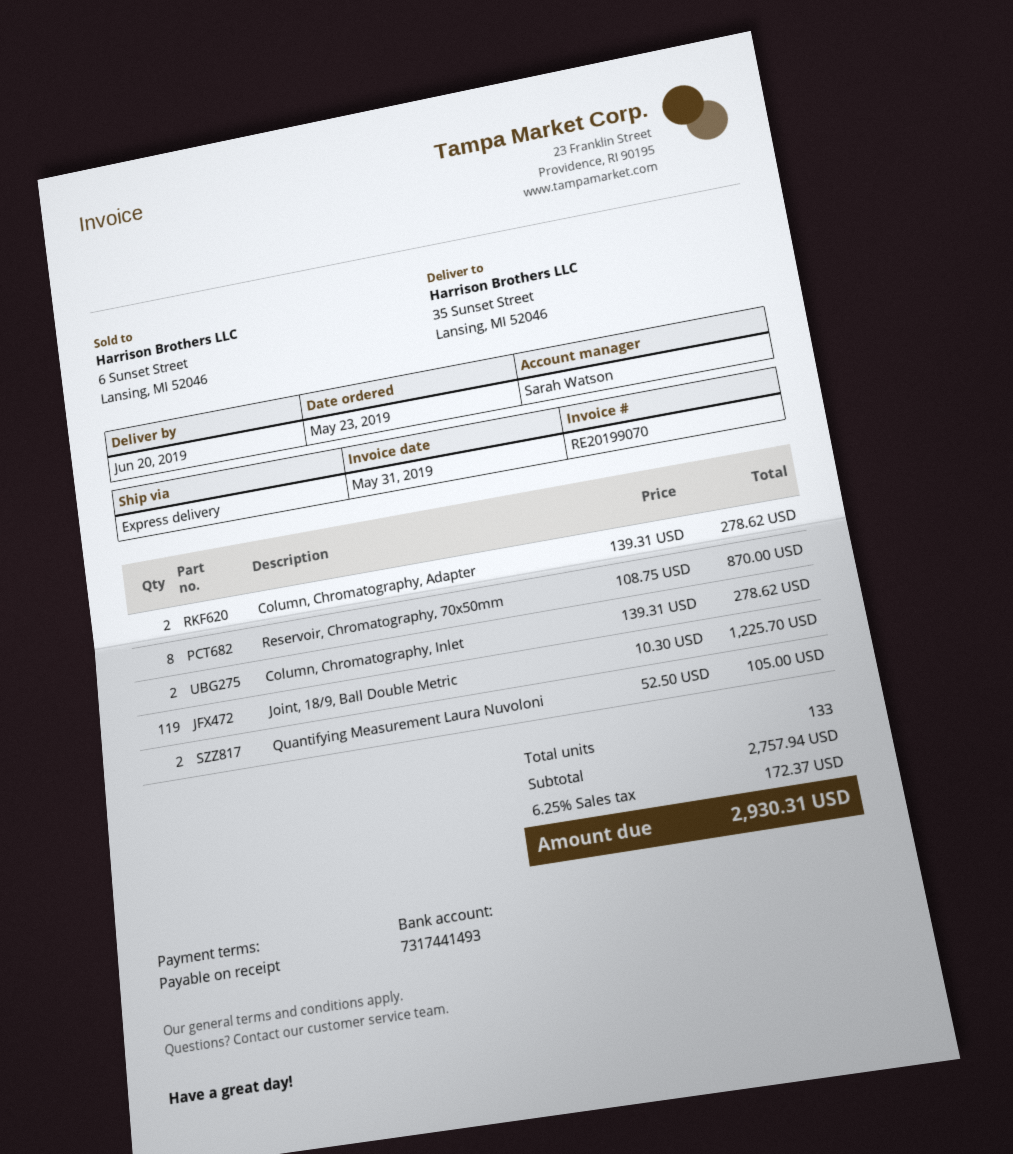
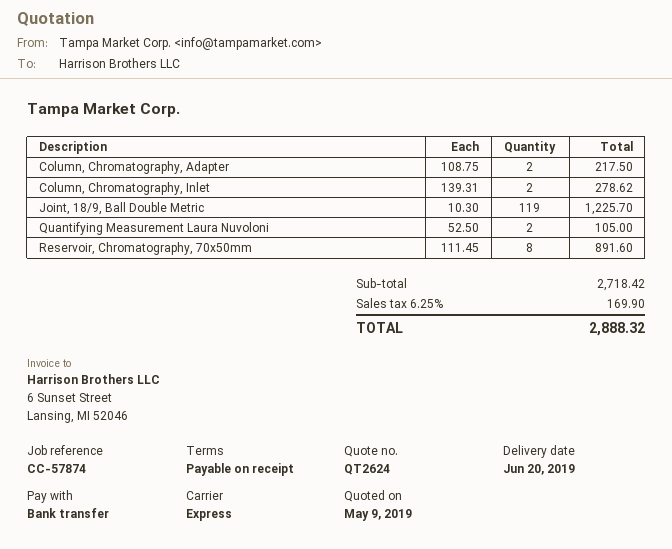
Column, Chromatography, Adapter: 2 x 139.31 = 278.62 -> 2 x 108.75 = 217.50
Reservoir, Chromatography, 70x50mm: 8 x 108.75 = 870.00 -> 8 x 111.45 = 891.60
subtotal: 2757.94 -> 2718.42
tax: 6.25% = 172.37 -> 6.25% = 169.90
total: 2930.31 -> 2888.32

